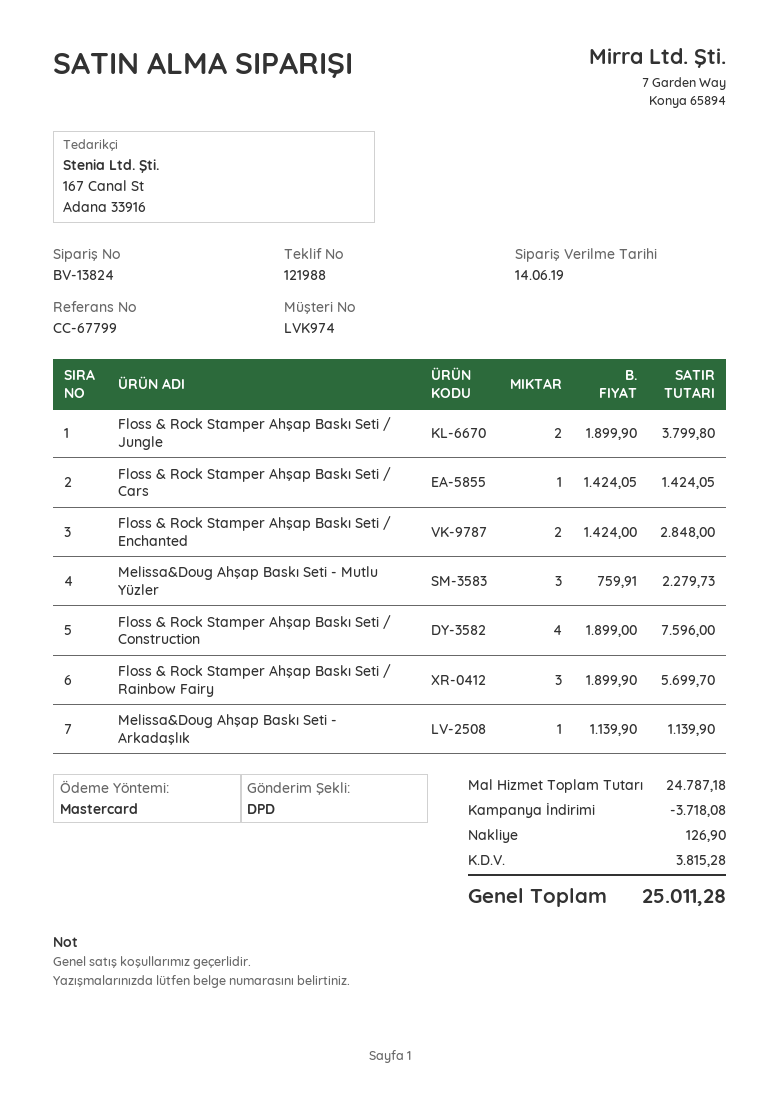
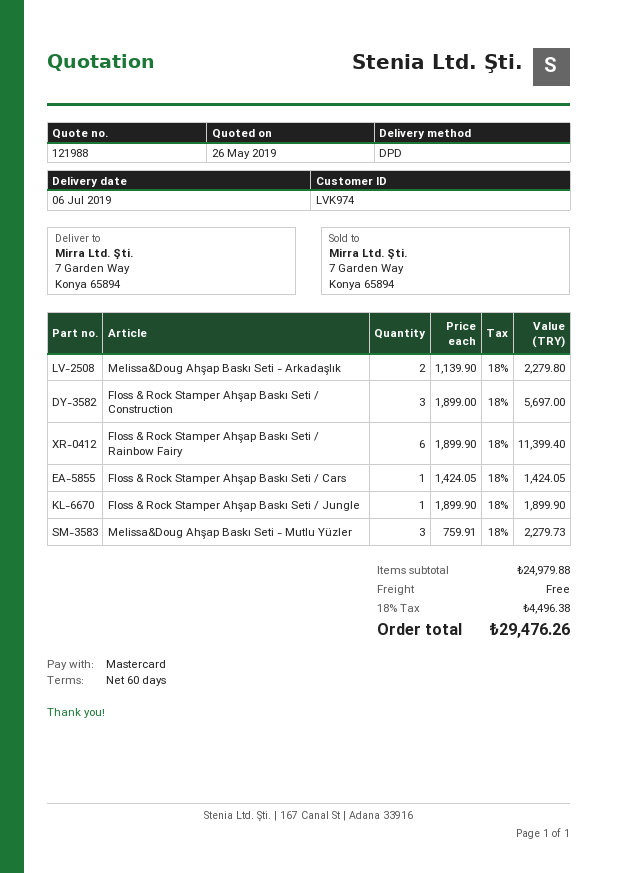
Floss & Rock Stamper Ahşap Baskı Seti / Jungle: 2 x 1899.90 = 3799.80 -> 1 x 1899.90 = 1899.90
Floss & Rock Stamper Ahşap Baskı Seti / Enchanted: 2 x 1424.00 = 2848.00 -> none
Floss & Rock Stamper Ahşap Baskı Seti / Construction: 4 x 1899.00 = 7596.00 -> 3 x 1899.00 = 5697.00
Floss & Rock Stamper Ahşap Baskı Seti / Rainbow Fairy: 3 x 1899.90 = 5699.70 -> 6 x 1899.90 = 11399.40
Melissa&Doug Ahşap Baskı Seti - Arkadaşlık: 1 x 1139.90 = 1139.90 -> 2 x 1139.90 = 2279.80
subtotal: 24787.18 -> 24979.88
discount: 3718.08 -> none
shipping: 126.90 -> 0.00
tax: 3815.28 -> 4496.38
total: 25011.28 -> 29476.26

